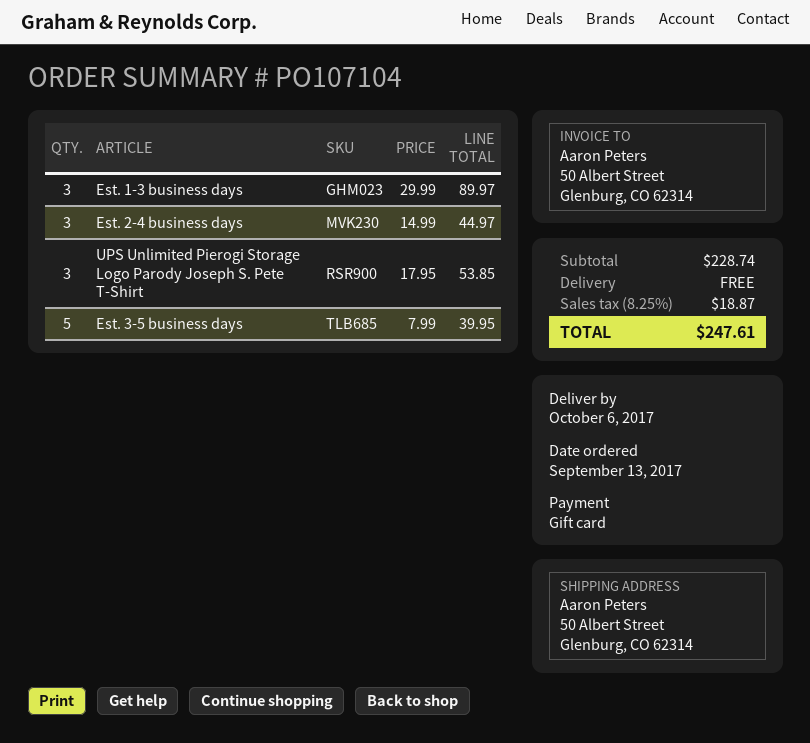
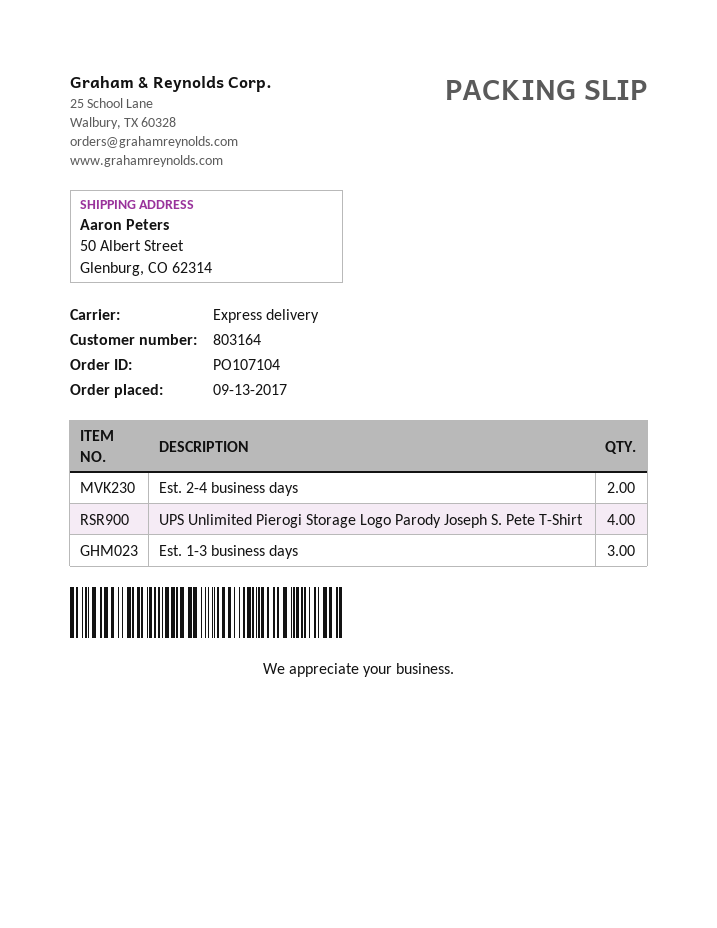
Est. 2-4 business days: 3 -> 2
UPS Unlimited Pierogi Storage Logo Parody Joseph S. Pete T-Shirt: 3 -> 4
Est. 3-5 business days: 5 -> none

